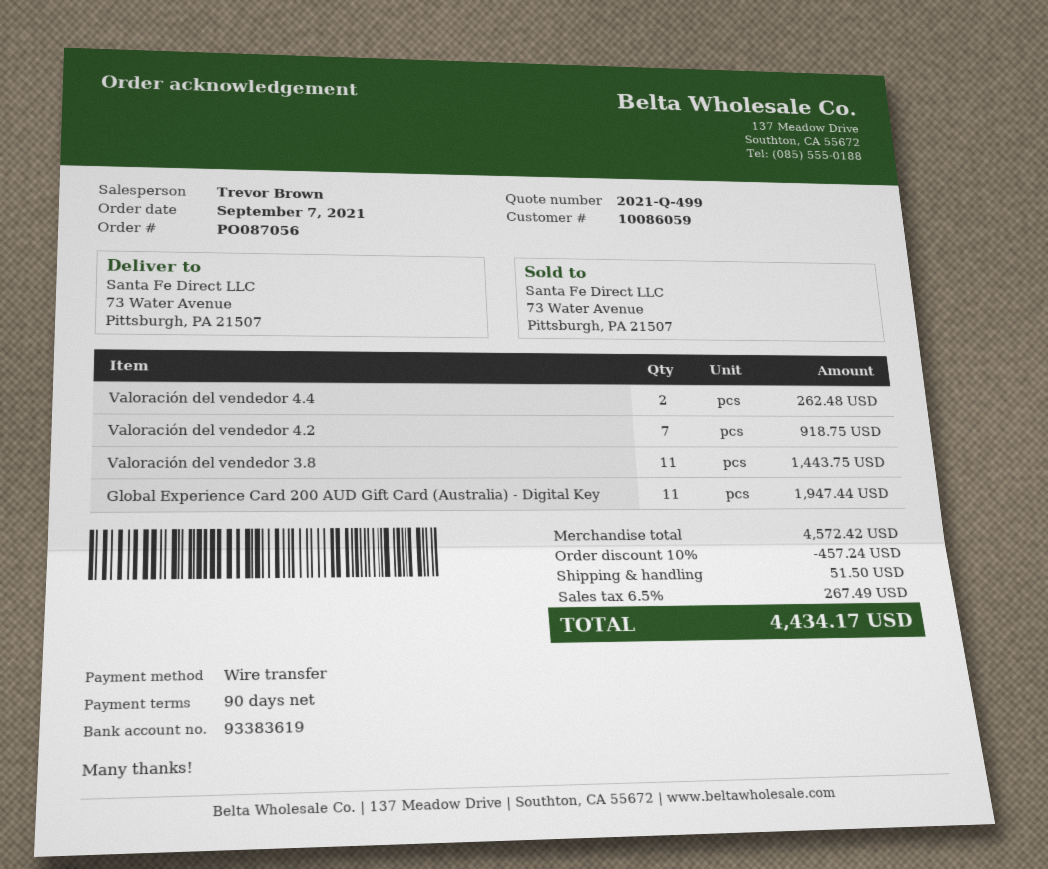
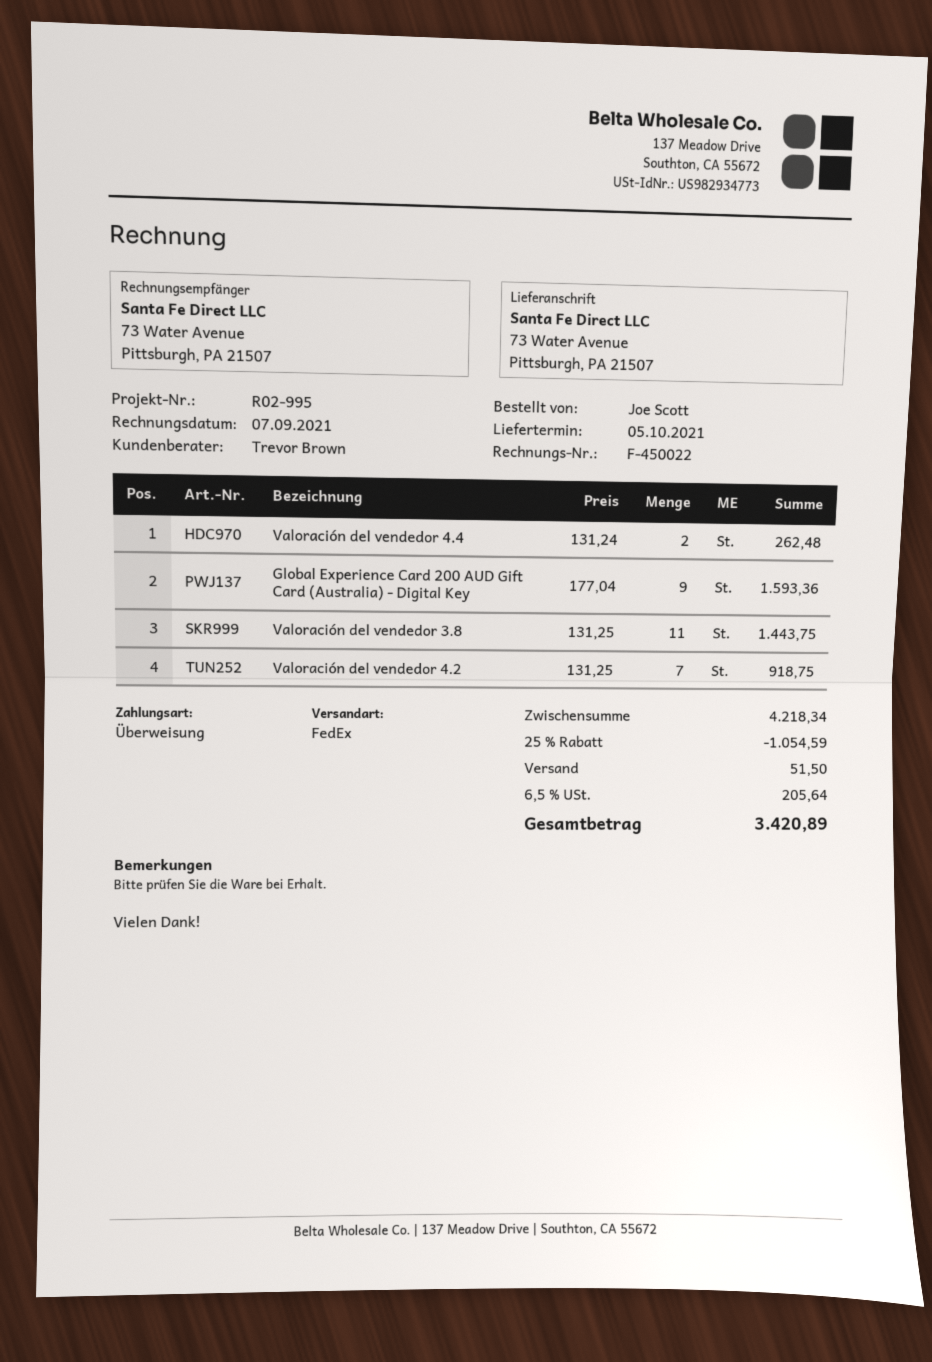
Global Experience Card 200 AUD Gift Card (Australia) - Digital Key: 11 for 1947.44 -> 9 for 1593.36
subtotal: 4572.42 -> 4218.34
discount: 10% = 457.24 -> 25% = 1054.59
tax: 6.5% = 267.49 -> 6.5% = 205.64
total: 4434.17 -> 3420.89

